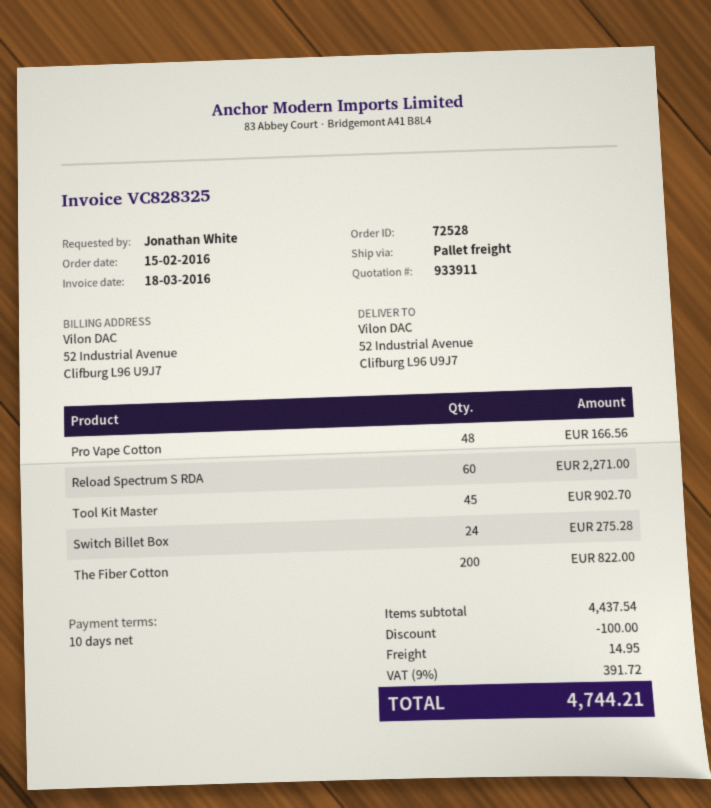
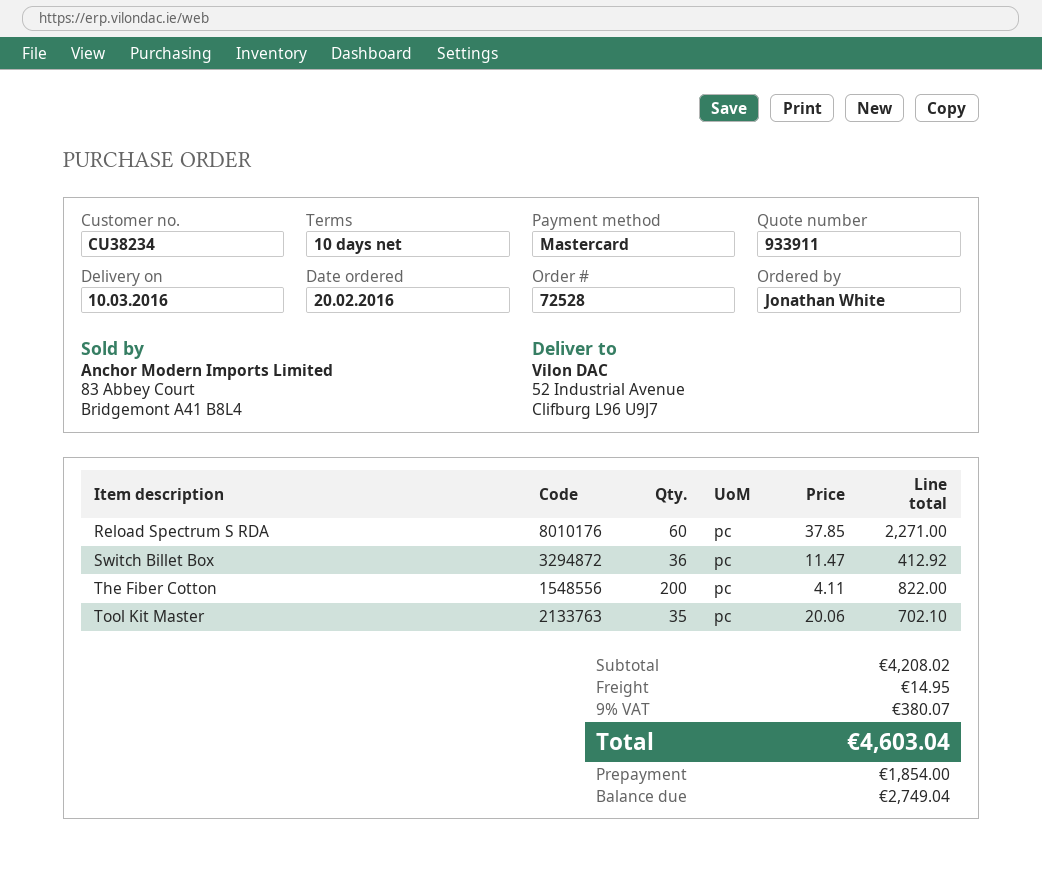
order date: 2016-02-15 -> 2016-02-20
Pro Vape Cotton: 48 for 166.56 -> none
Tool Kit Master: 45 for 902.70 -> 35 for 702.10
Switch Billet Box: 24 for 275.28 -> 36 for 412.92
subtotal: 4437.54 -> 4208.02
discount: 100.00 -> none
tax: 9% = 391.72 -> 9% = 380.07
total: 4744.21 -> 4603.04

